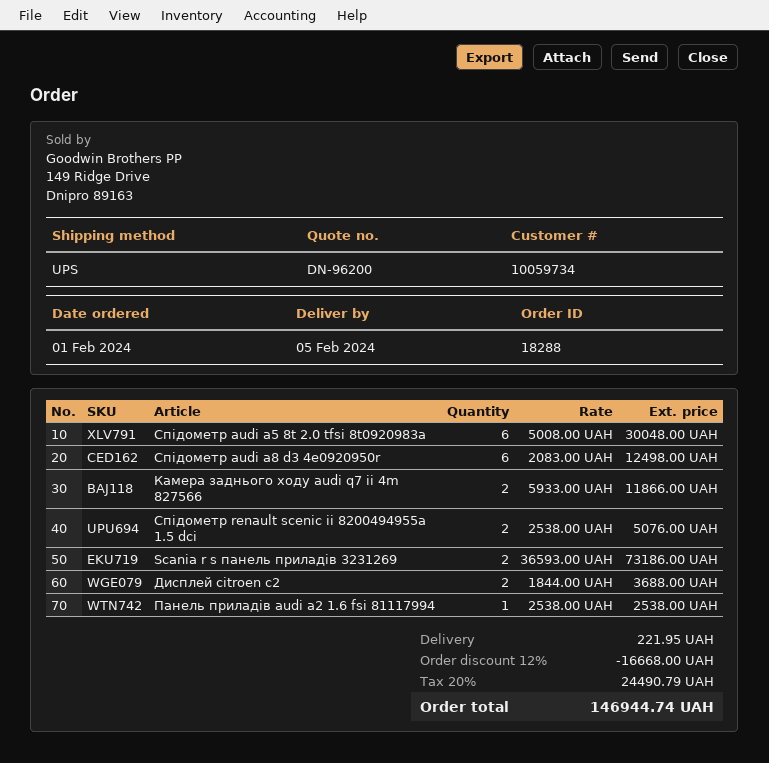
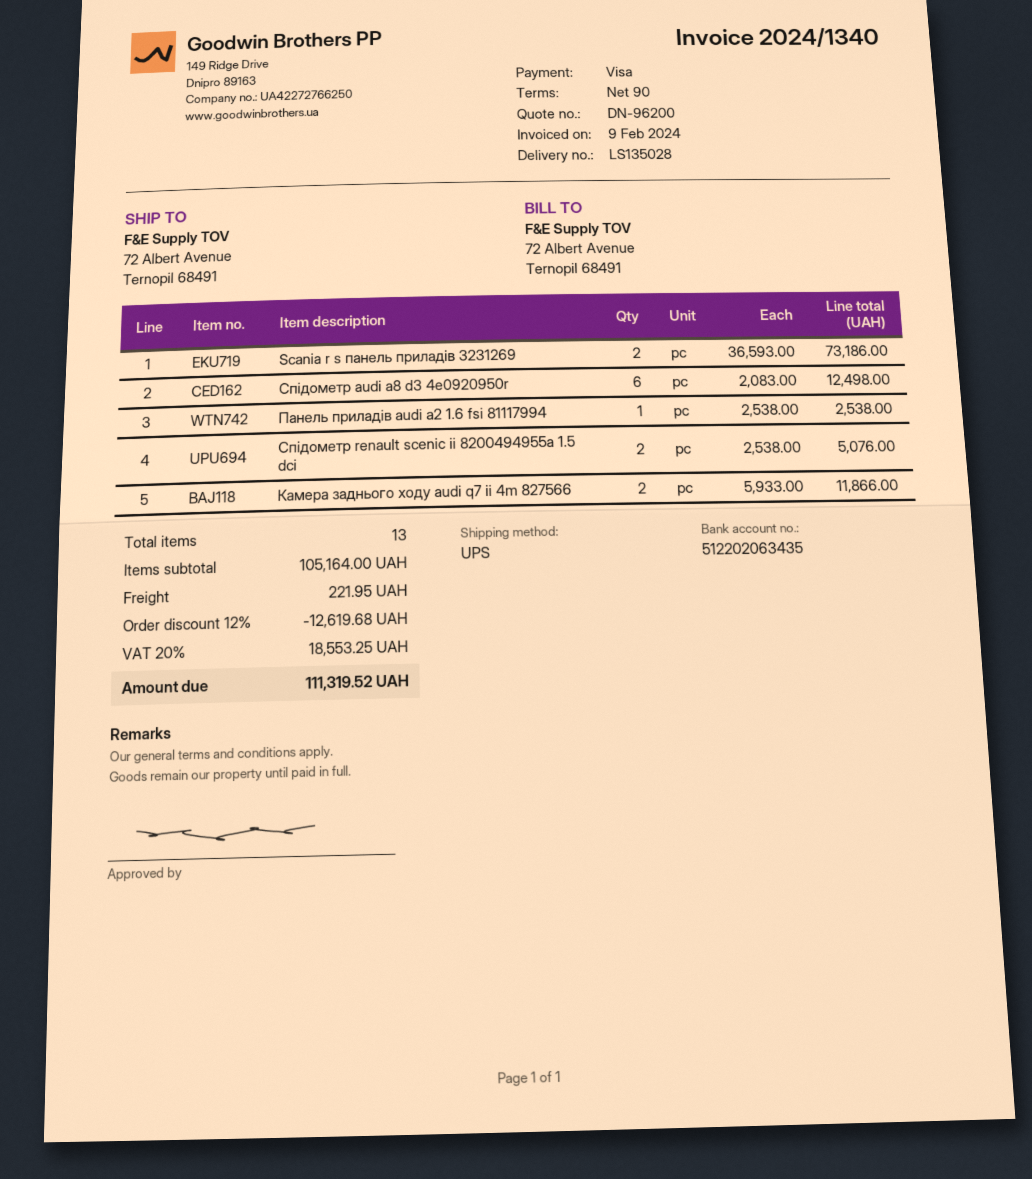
Спідометр audi a5 8t 2.0 tfsi 8t0920983a: 6 x 5008.00 = 30048.00 -> none
Дисплей citroen c2: 2 x 1844.00 = 3688.00 -> none
discount: 12% = 16668.00 -> 12% = 12619.68
tax: 20% = 24490.79 -> 20% = 18553.25
total: 146944.74 -> 111319.52

